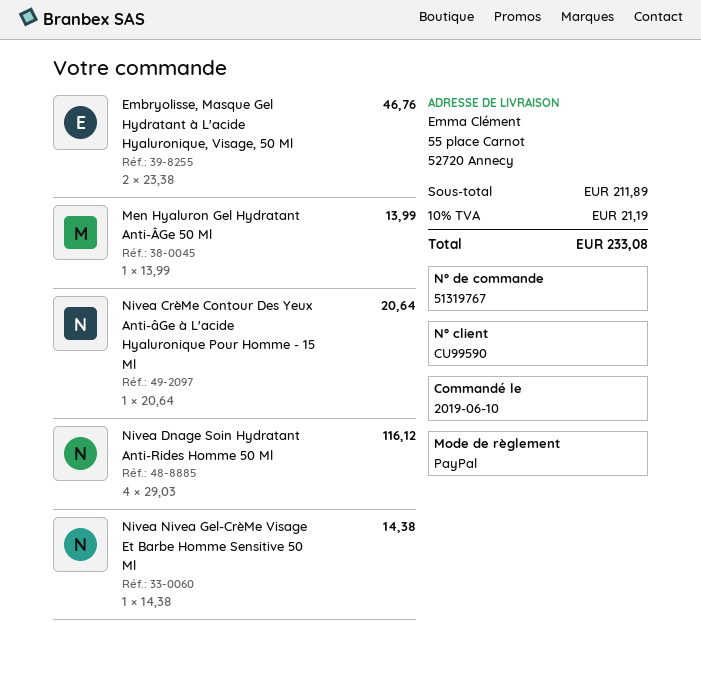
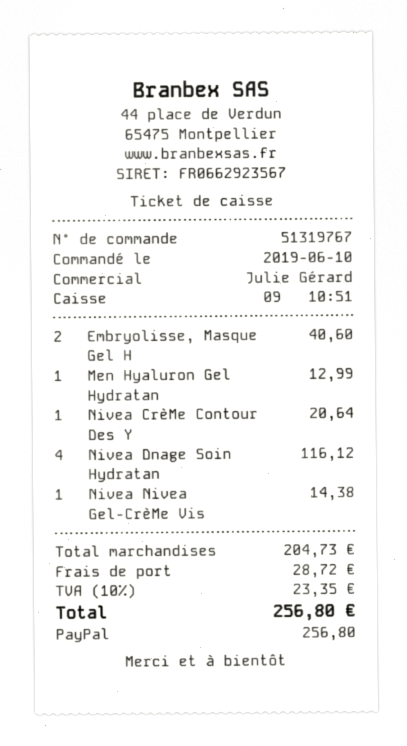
Embryolisse, Masque Gel Hydratant à L'acide Hyaluronique, Visage, 50 Ml: 2 for 46.76 -> 2 for 40.60
Men Hyaluron Gel Hydratant Anti-ÂGe 50 Ml: 1 for 13.99 -> 1 for 12.99
subtotal: 211.89 -> 204.73
shipping: none -> 28.72
tax: 10% = 21.19 -> 10% = 23.35
total: 233.08 -> 256.80

